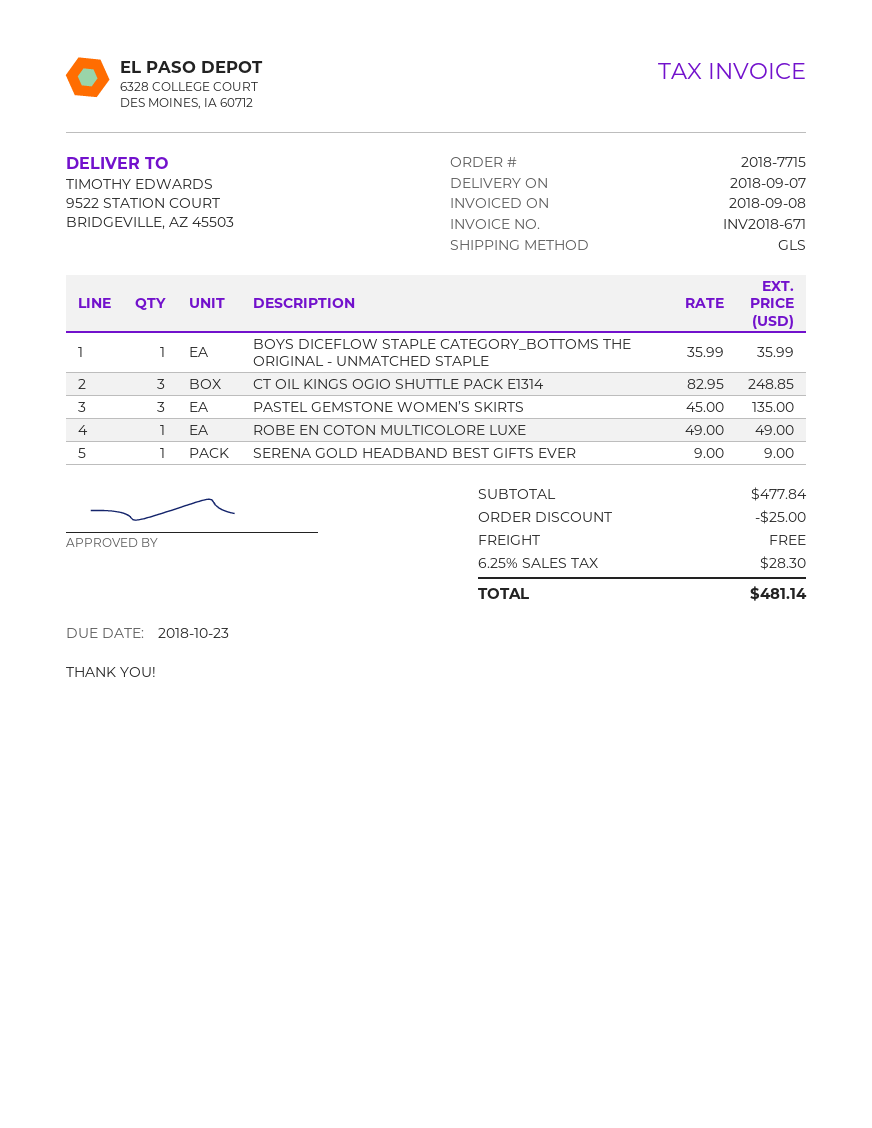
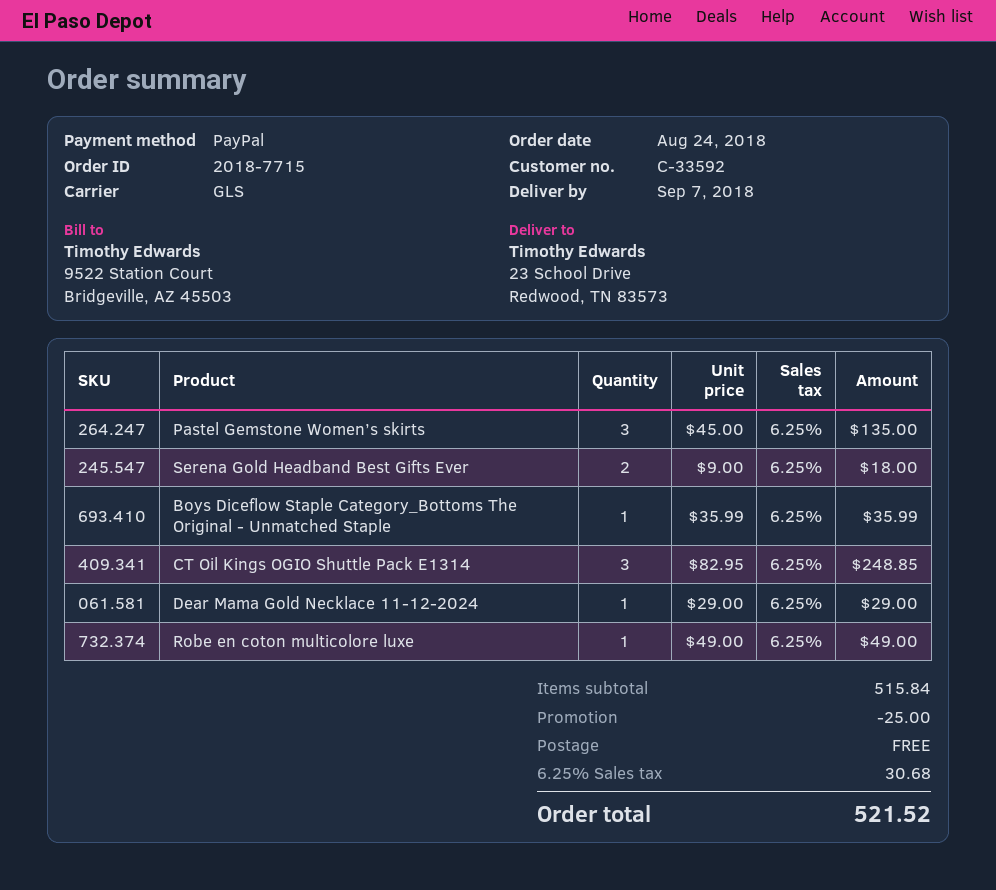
ship to: 9522 STATION COURT, BRIDGEVILLE, AZ 45503 -> 23 School Drive, Redwood, TN 83573
SERENA GOLD HEADBAND BEST GIFTS EVER: 1 x 9.00 = 9.00 -> 2 x 9.00 = 18.00
Dear Mama Gold Necklace 11-12-2024: none -> 1 x 29.00 = 29.00
subtotal: 477.84 -> 515.84
tax: 6.25% = 28.30 -> 6.25% = 30.68
total: 481.14 -> 521.52

